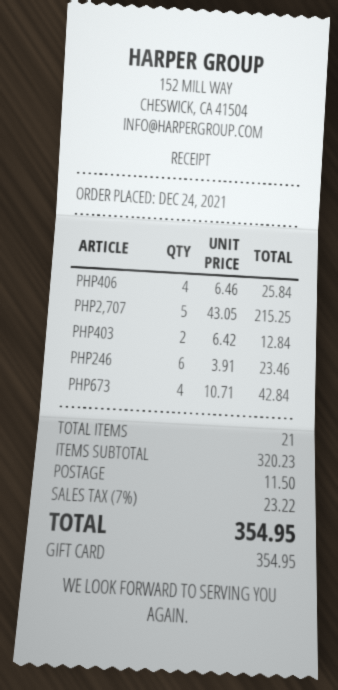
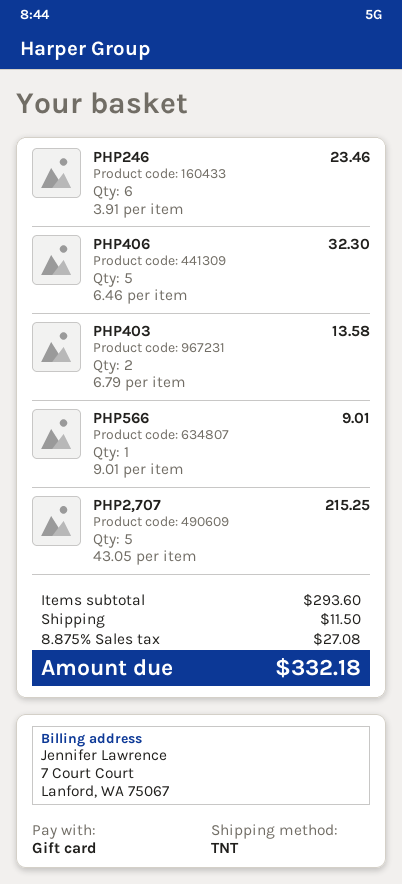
PHP406: 4 x 6.46 = 25.84 -> 5 x 6.46 = 32.30
PHP403: 2 x 6.42 = 12.84 -> 2 x 6.79 = 13.58
PHP673: 4 x 10.71 = 42.84 -> none
PHP566: none -> 1 x 9.01 = 9.01
subtotal: 320.23 -> 293.60
tax: 7% = 23.22 -> 8.875% = 27.08
total: 354.95 -> 332.18

